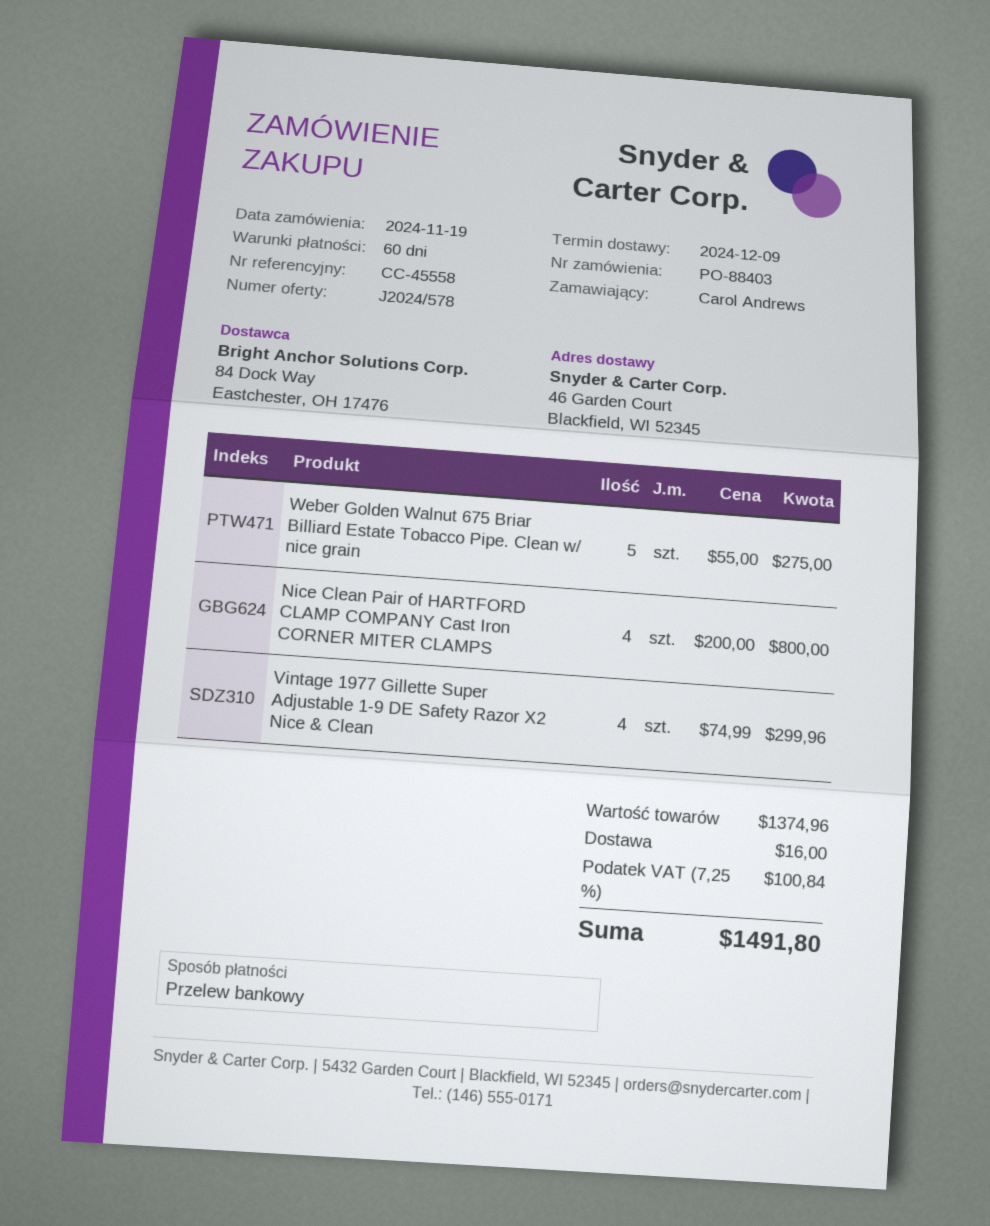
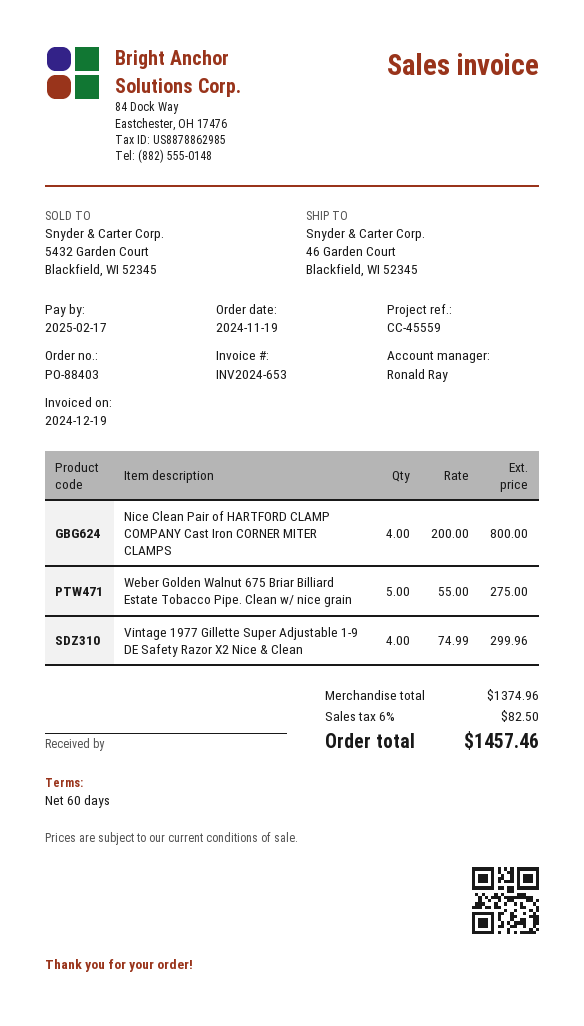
reference: CC-45558 -> CC-45559
shipping: 16.00 -> none
tax: 7.25% = 100.84 -> 6% = 82.50
total: 1491.80 -> 1457.46

